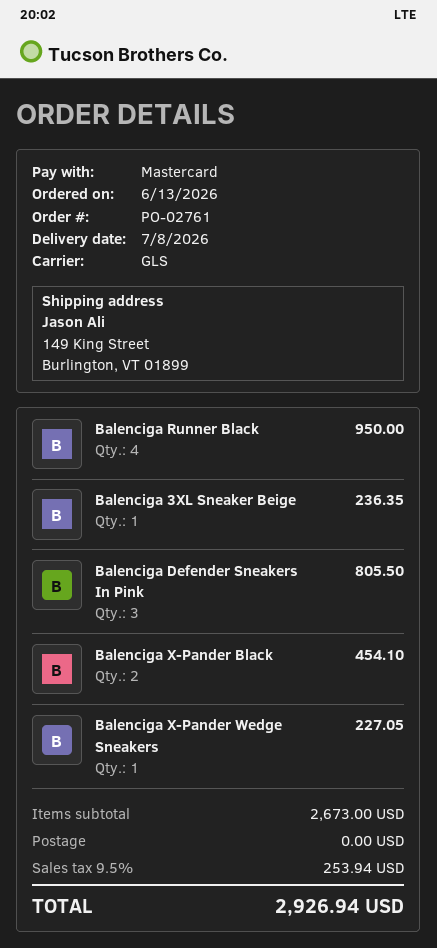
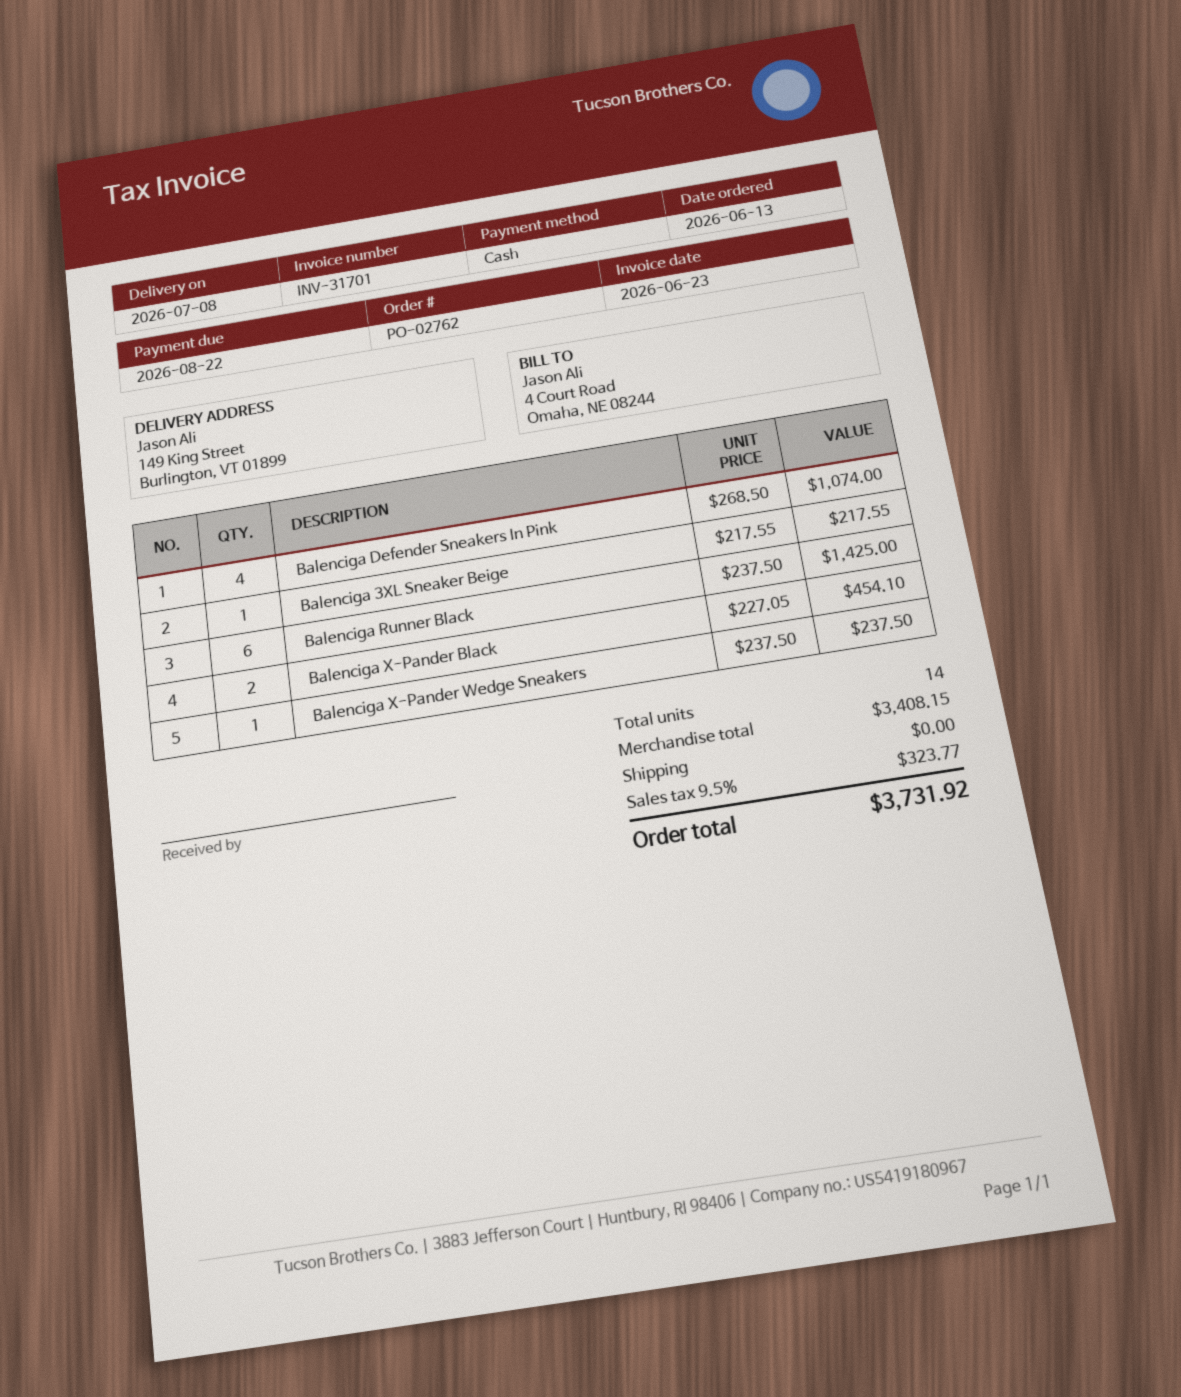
order number: PO-02761 -> PO-02762
payment method: Mastercard -> cash
Balenciga Runner Black: 4 for 950.00 -> 6 for 1425.00
Balenciga 3XL Sneaker Beige: 1 for 236.35 -> 1 for 217.55
Balenciga Defender Sneakers In Pink: 3 for 805.50 -> 4 for 1074.00
Balenciga X-Pander Wedge Sneakers: 1 for 227.05 -> 1 for 237.50
subtotal: 2673.00 -> 3408.15
tax: 9.5% = 253.94 -> 9.5% = 323.77
total: 2926.94 -> 3731.92

